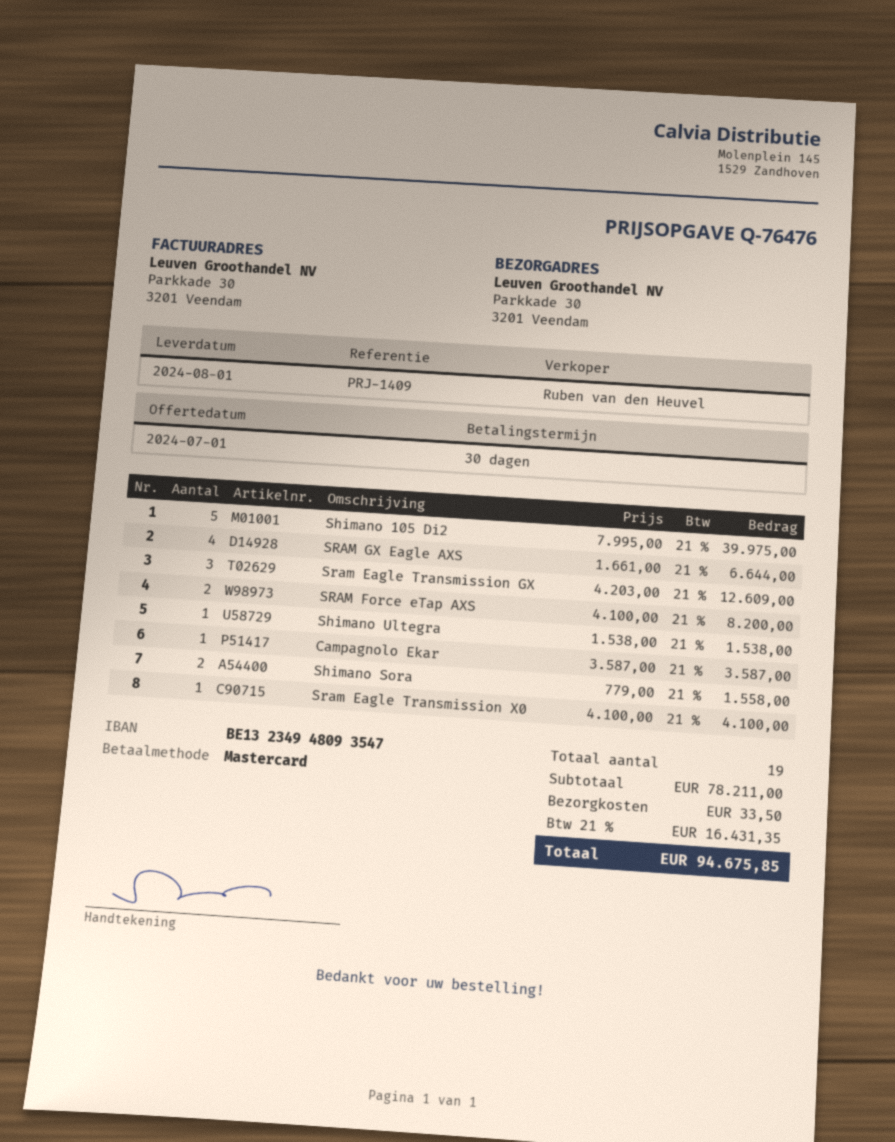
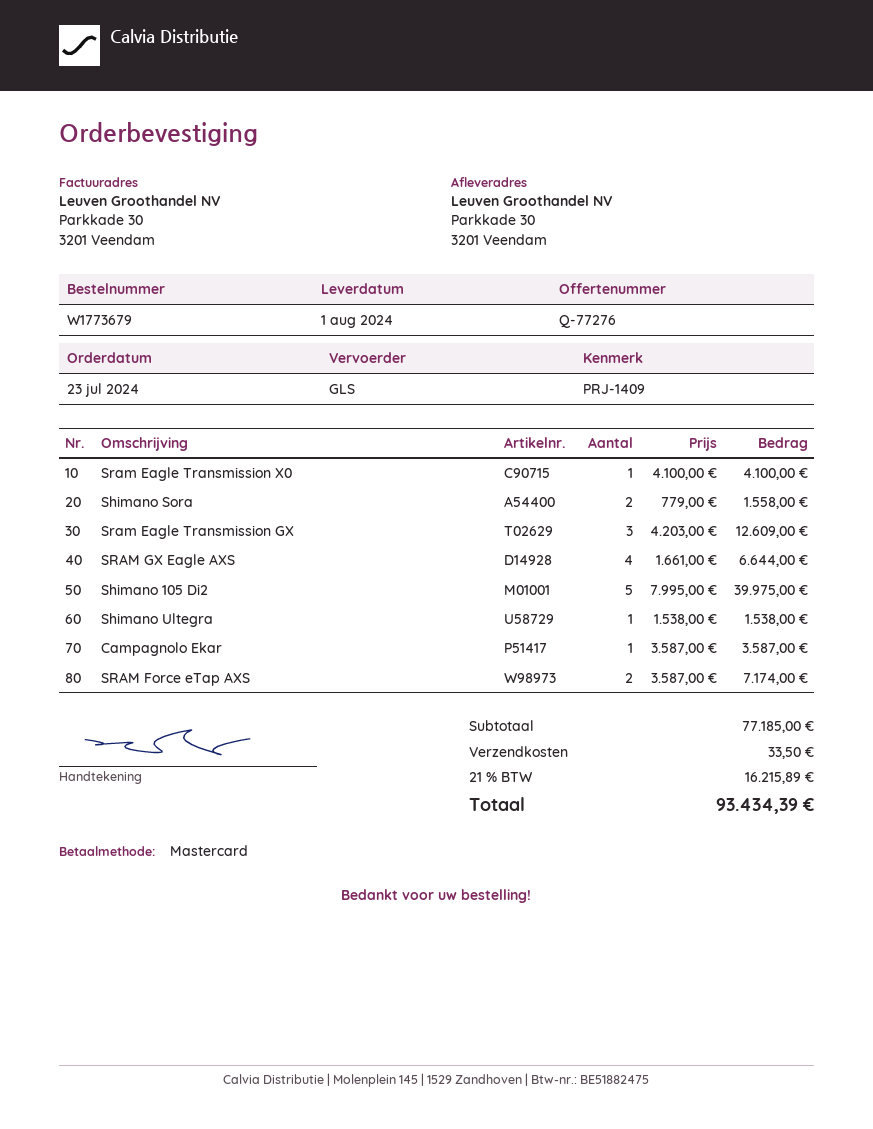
quote number: Q-76476 -> Q-77276
SRAM Force eTap AXS: 2 x 4100.00 = 8200.00 -> 2 x 3587.00 = 7174.00
subtotal: 78211.00 -> 77185.00
tax: 21% = 16431.35 -> 21% = 16215.89
total: 94675.85 -> 93434.39

